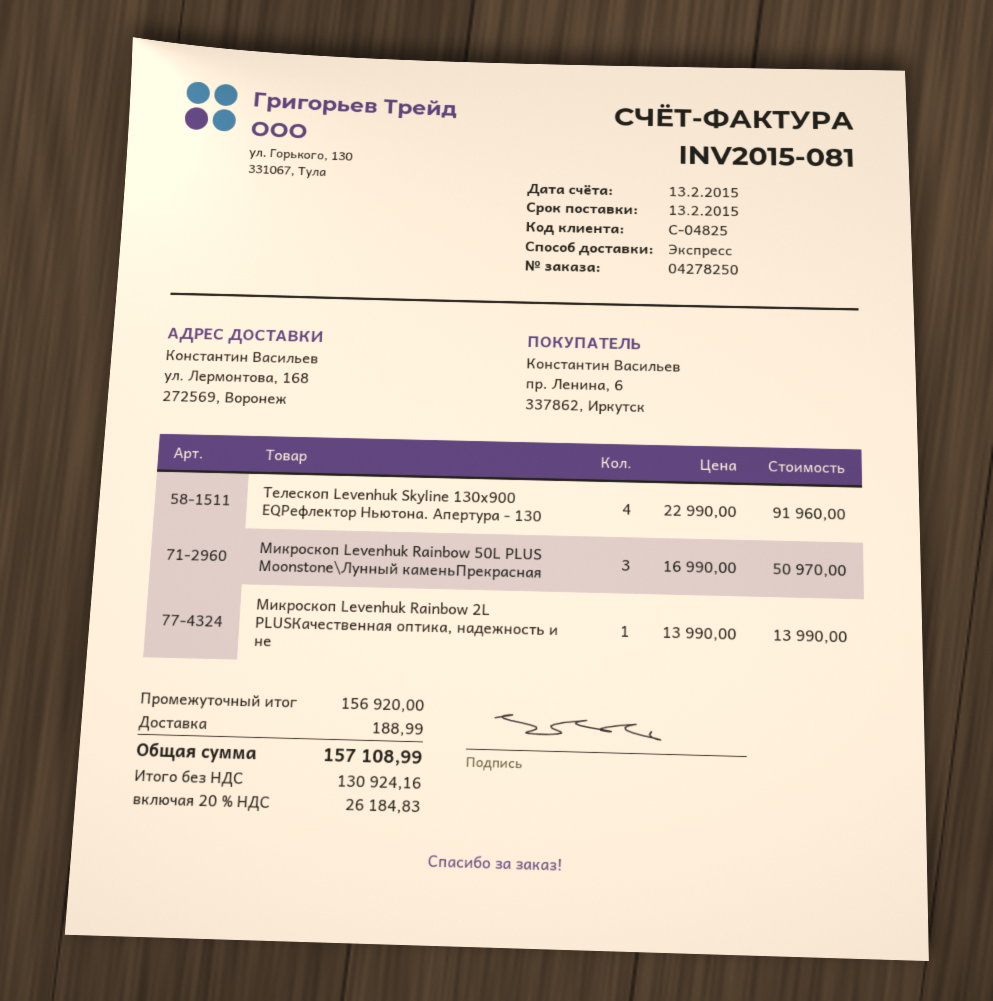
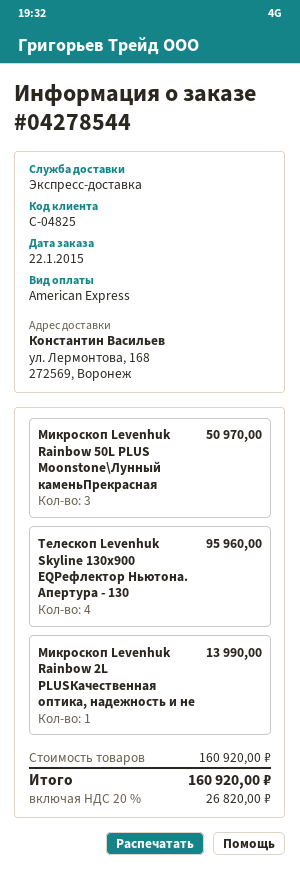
order number: 04278250 -> 04278544
Телескоп Levenhuk Skyline 130х900 EQРефлектор Ньютона. Апертура - 130: 4 for 91960.00 -> 4 for 95960.00
subtotal: 156920.00 -> 160920.00
shipping: 188.99 -> none
tax: 20% = 26184.83 -> 20% = 26820.00
total: 157108.99 -> 160920.00

